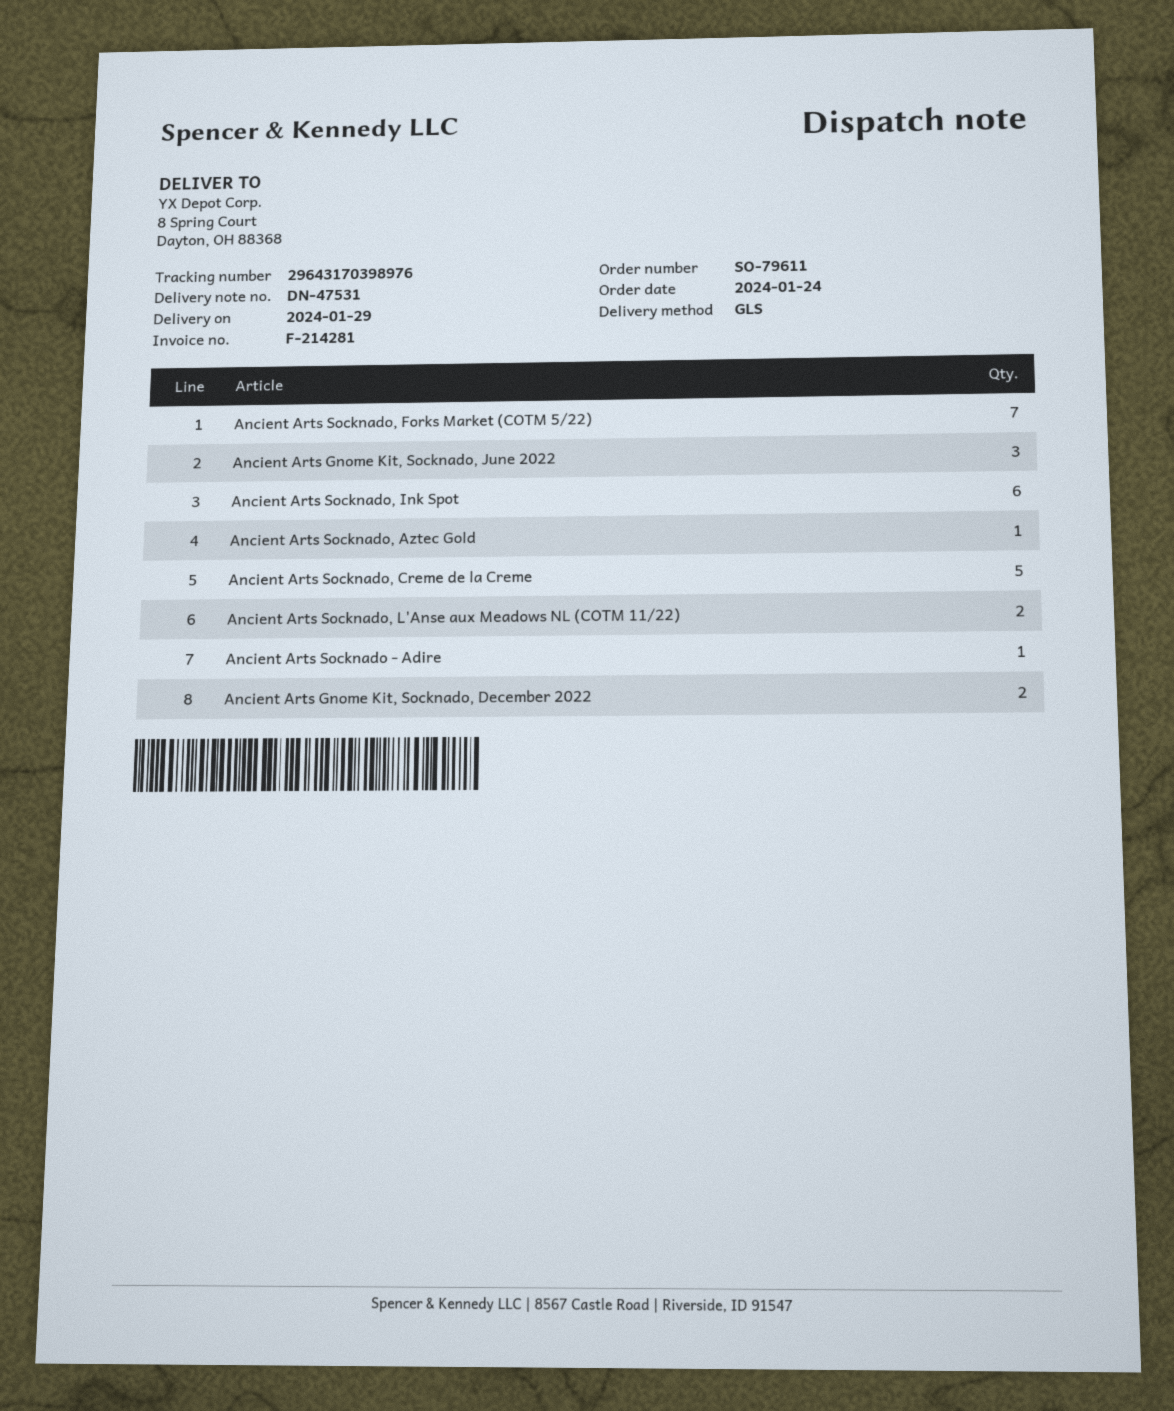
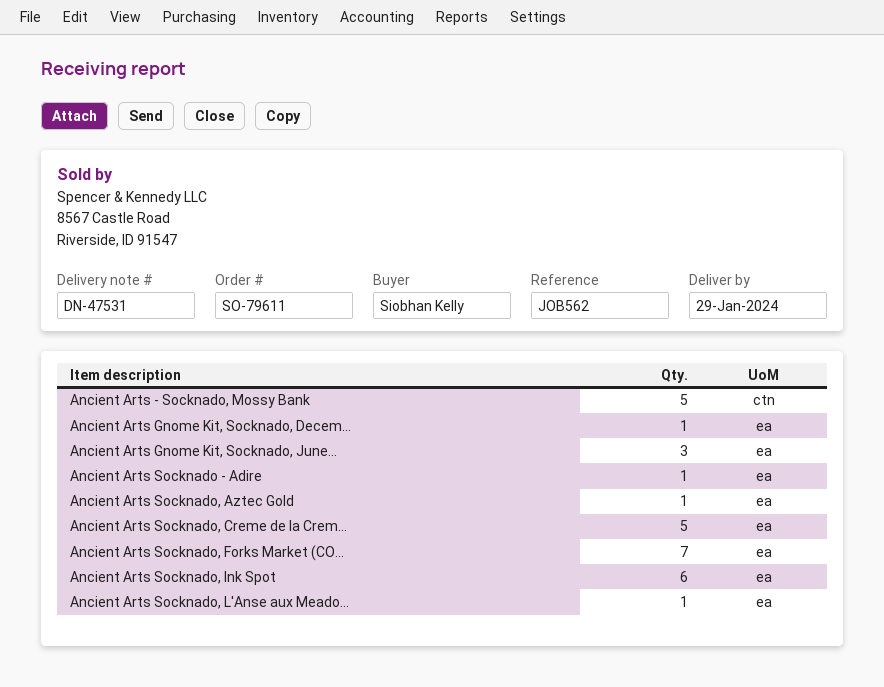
Ancient Arts Socknado, L'Anse aux Meadows NL (COTM 11/22): 2 -> 1
Ancient Arts Gnome Kit, Socknado, December 2022: 2 -> 1
Ancient Arts - Socknado, Mossy Bank: none -> 5

